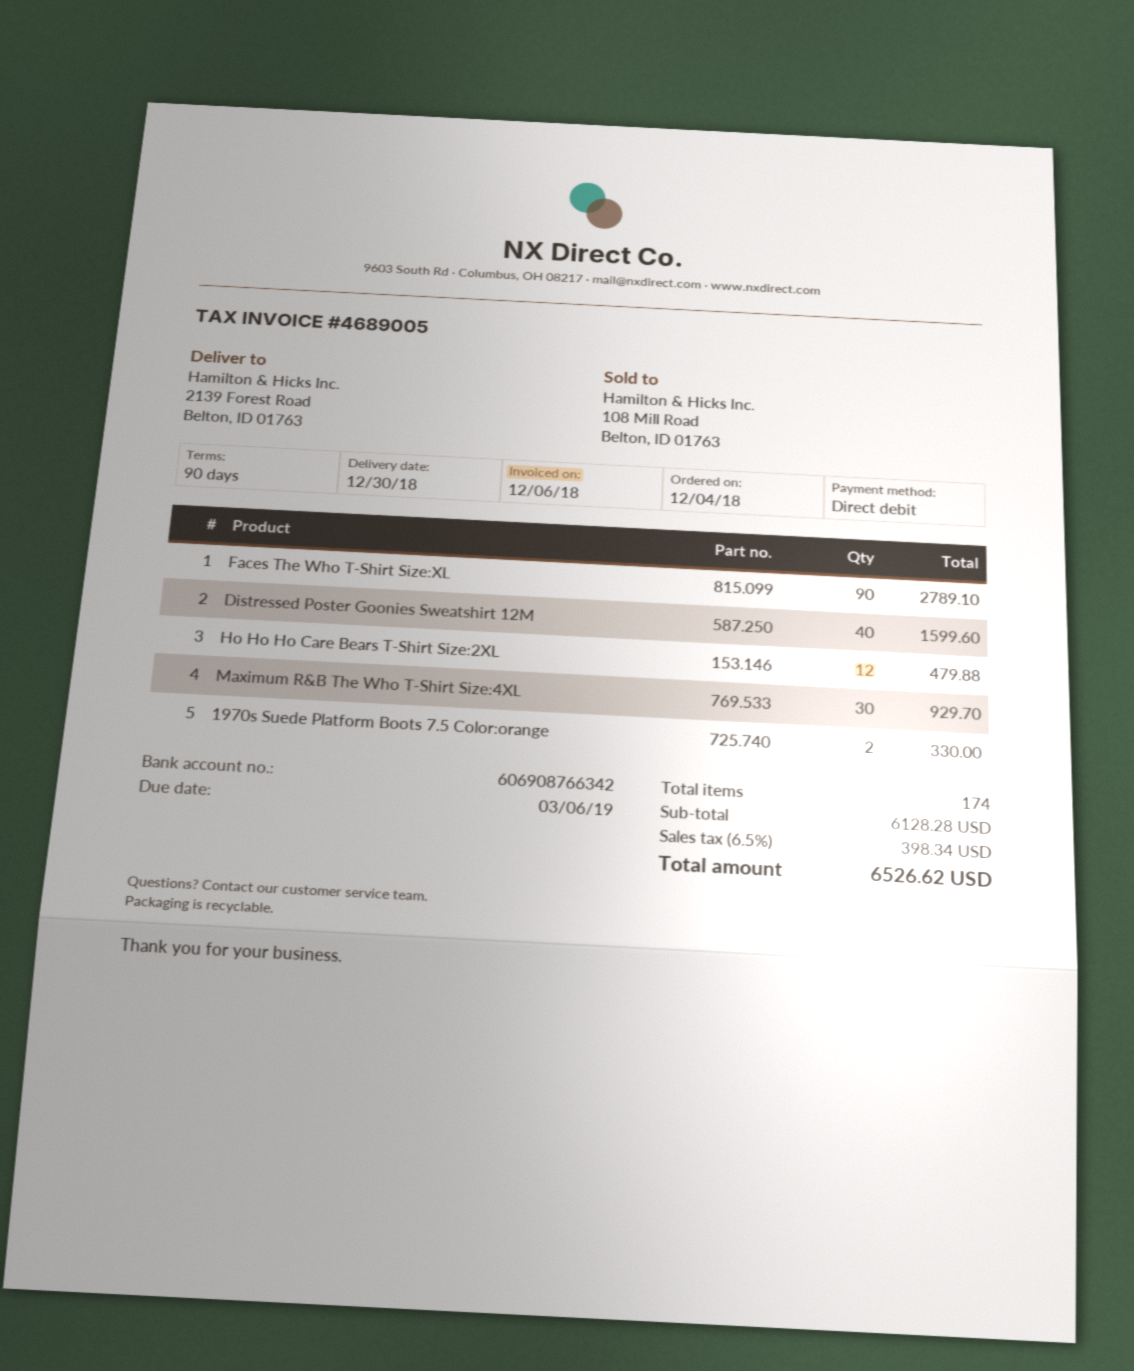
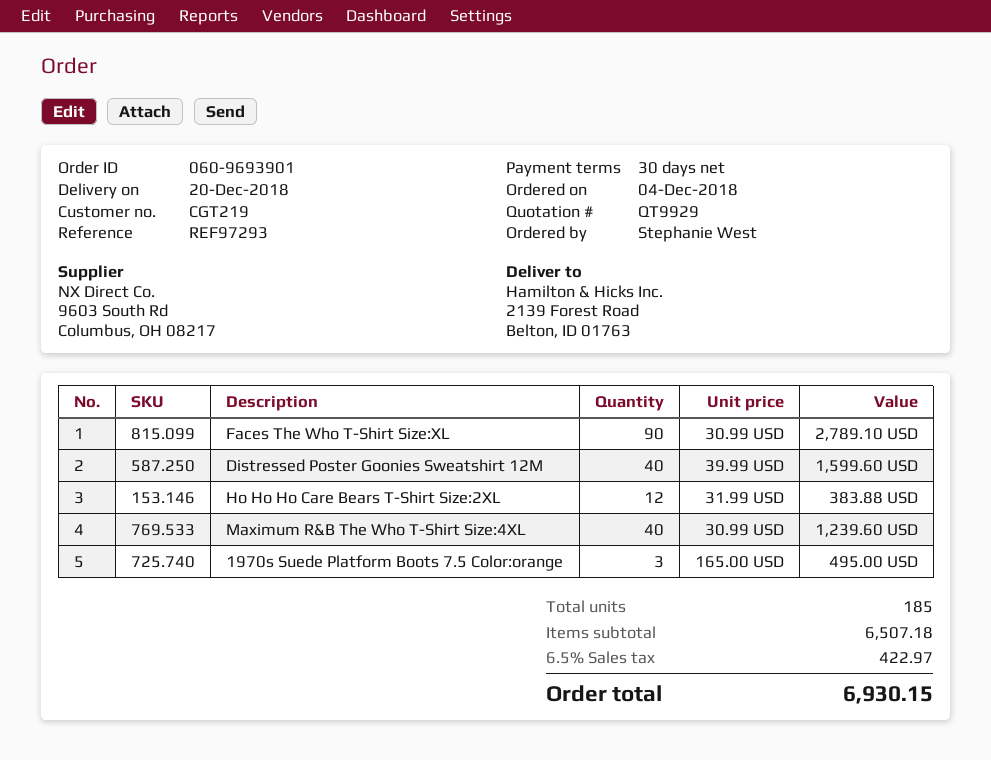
delivery date: 2018-12-30 -> 2018-12-20
payment terms: 90 days -> 30 days
Ho Ho Ho Care Bears T-Shirt Size:2XL: 12 for 479.88 -> 12 for 383.88
Maximum R&B The Who T-Shirt Size:4XL: 30 for 929.70 -> 40 for 1239.60
1970s Suede Platform Boots 7.5 Color:orange: 2 for 330.00 -> 3 for 495.00
total quantity: 174 -> 185
subtotal: 6128.28 -> 6507.18
tax: 6.5% = 398.34 -> 6.5% = 422.97
total: 6526.62 -> 6930.15

